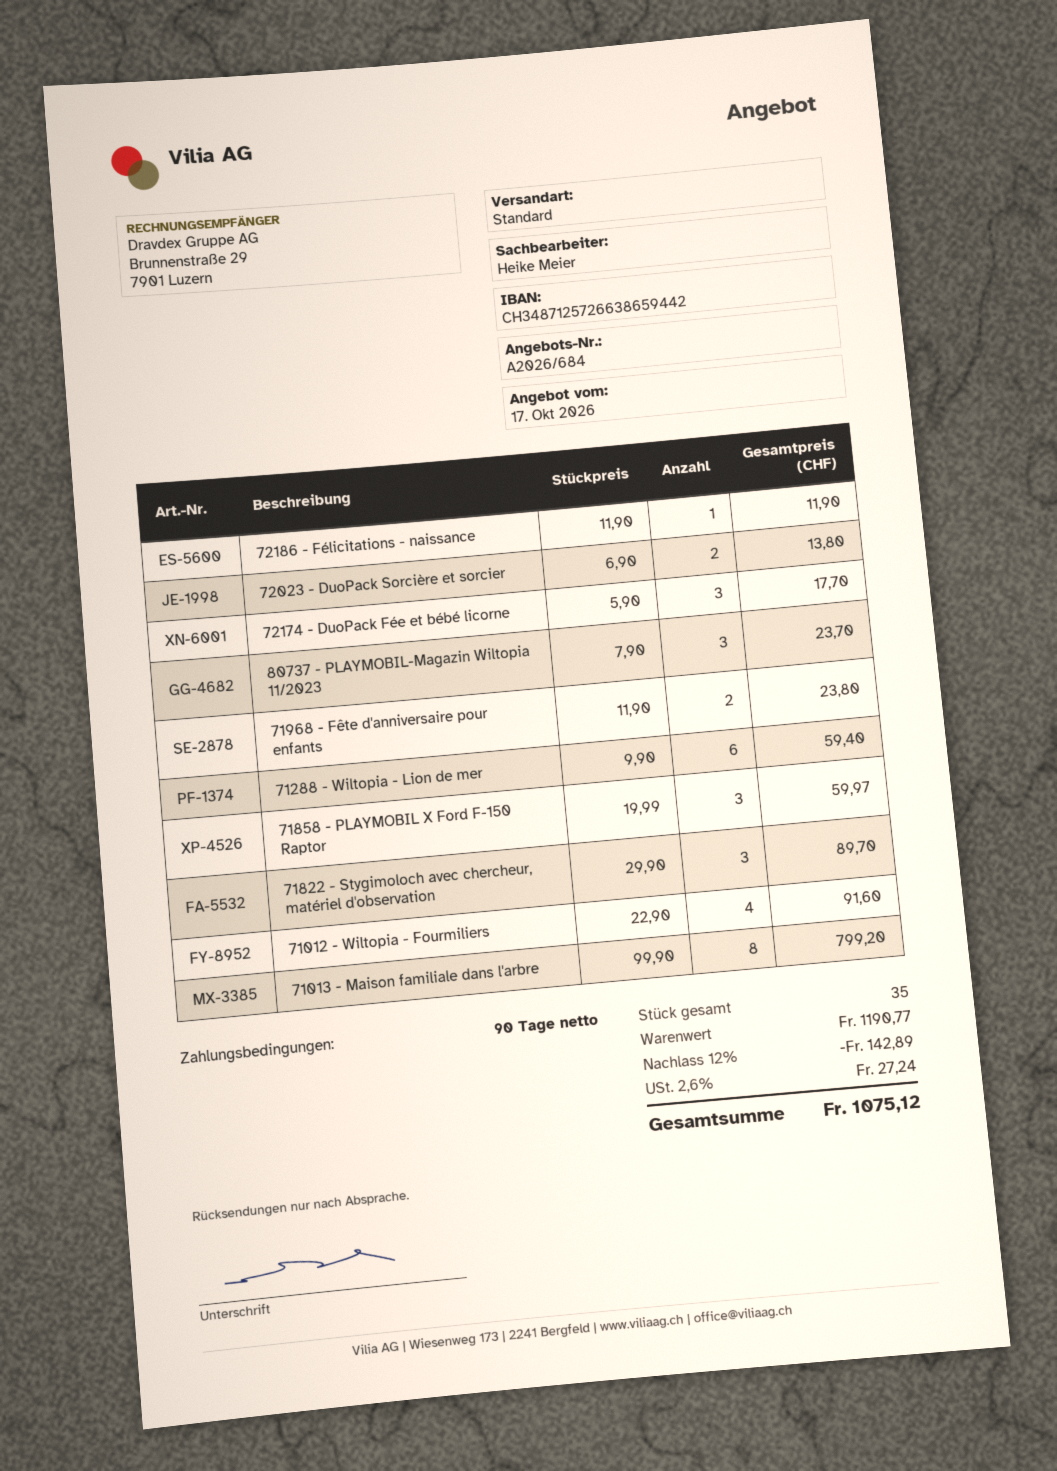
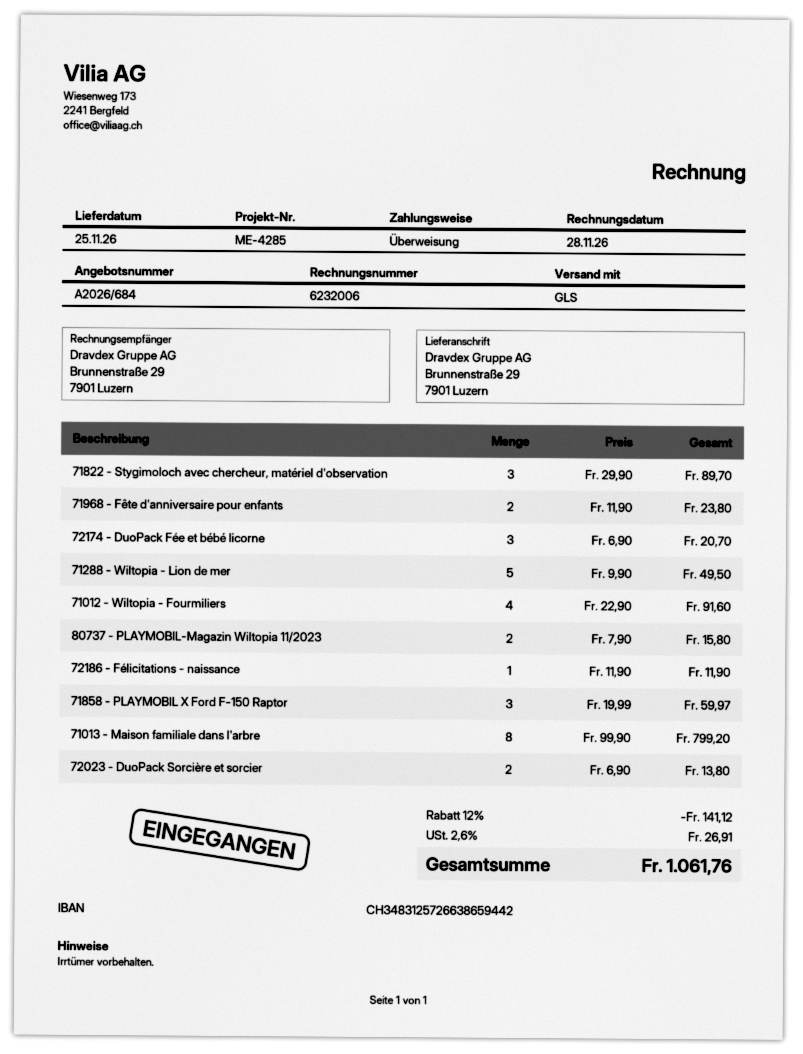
bank account: CH3487125726638659442 -> CH3483125726638659442
shipping method: standard -> GLS
72174 - DuoPack Fée et bébé licorne: 3 x 5.90 = 17.70 -> 3 x 6.90 = 20.70
80737 - PLAYMOBIL-Magazin Wiltopia 11/2023: 3 x 7.90 = 23.70 -> 2 x 7.90 = 15.80
71288 - Wiltopia - Lion de mer: 6 x 9.90 = 59.40 -> 5 x 9.90 = 49.50
discount: 12% = 142.89 -> 12% = 141.12
tax: 2.6% = 27.24 -> 2.6% = 26.91
total: 1075.12 -> 1061.76

